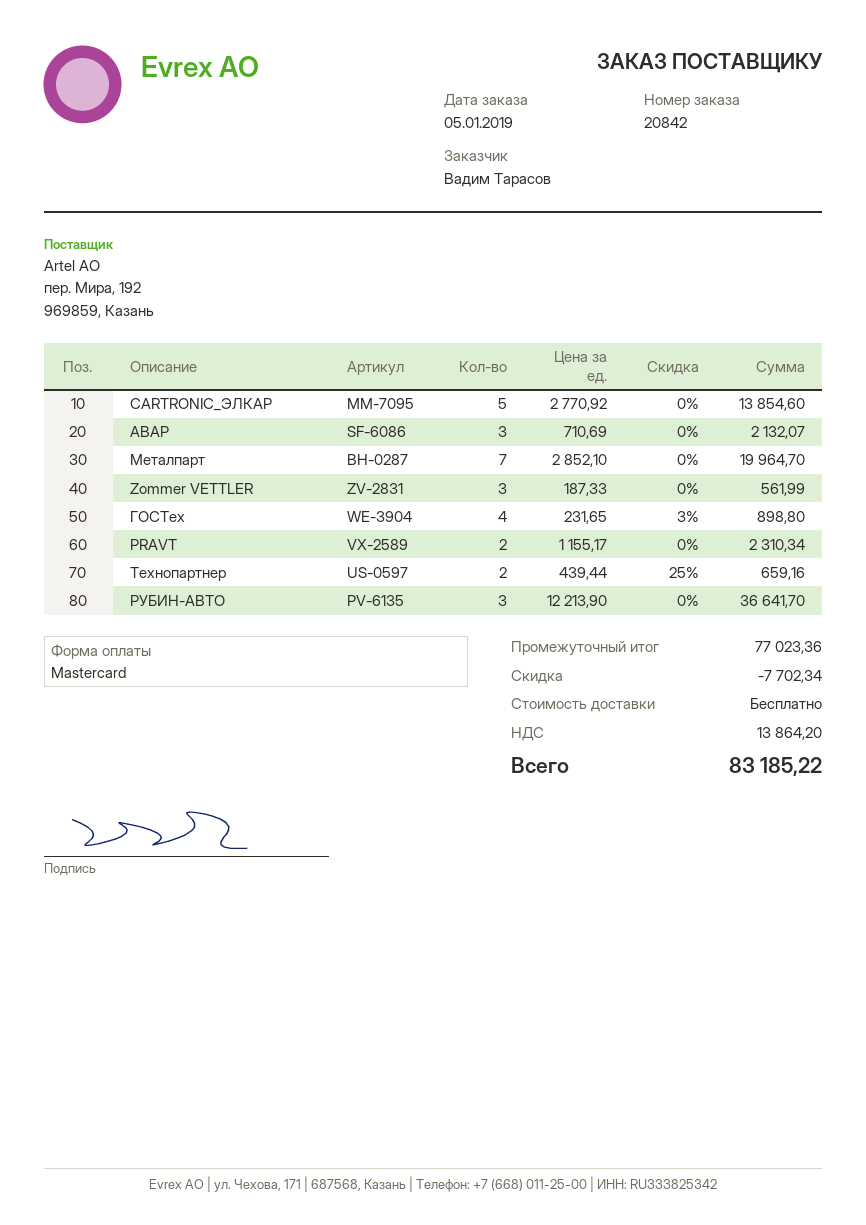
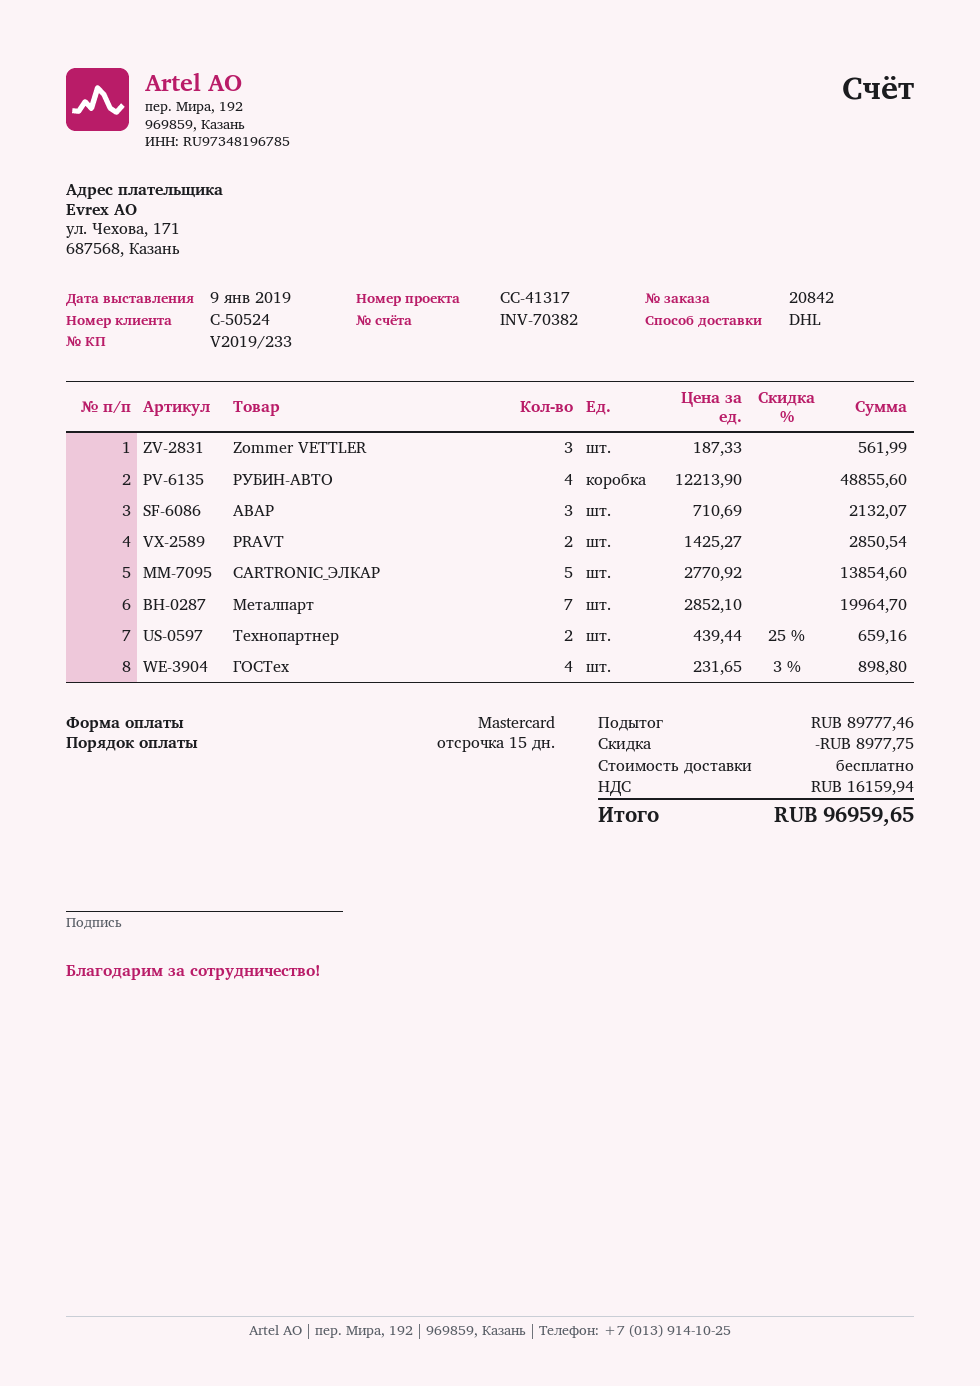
PRAVT: 2 x 1155.17 = 2310.34 -> 2 x 1425.27 = 2850.54
РУБИН-АВТО: 3 x 12213.90 = 36641.70 -> 4 x 12213.90 = 48855.60
subtotal: 77023.36 -> 89777.46
discount: 7702.34 -> 8977.75
tax: 13864.20 -> 16159.94
total: 83185.22 -> 96959.65

